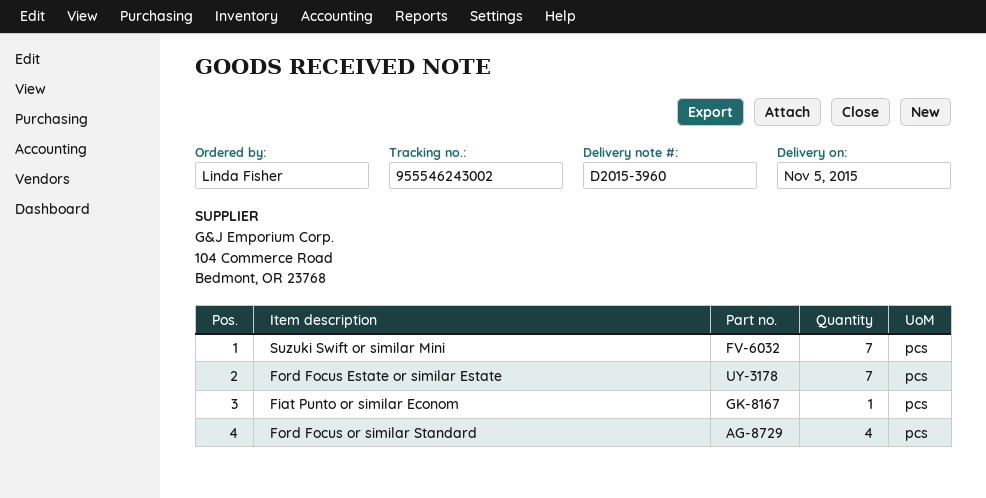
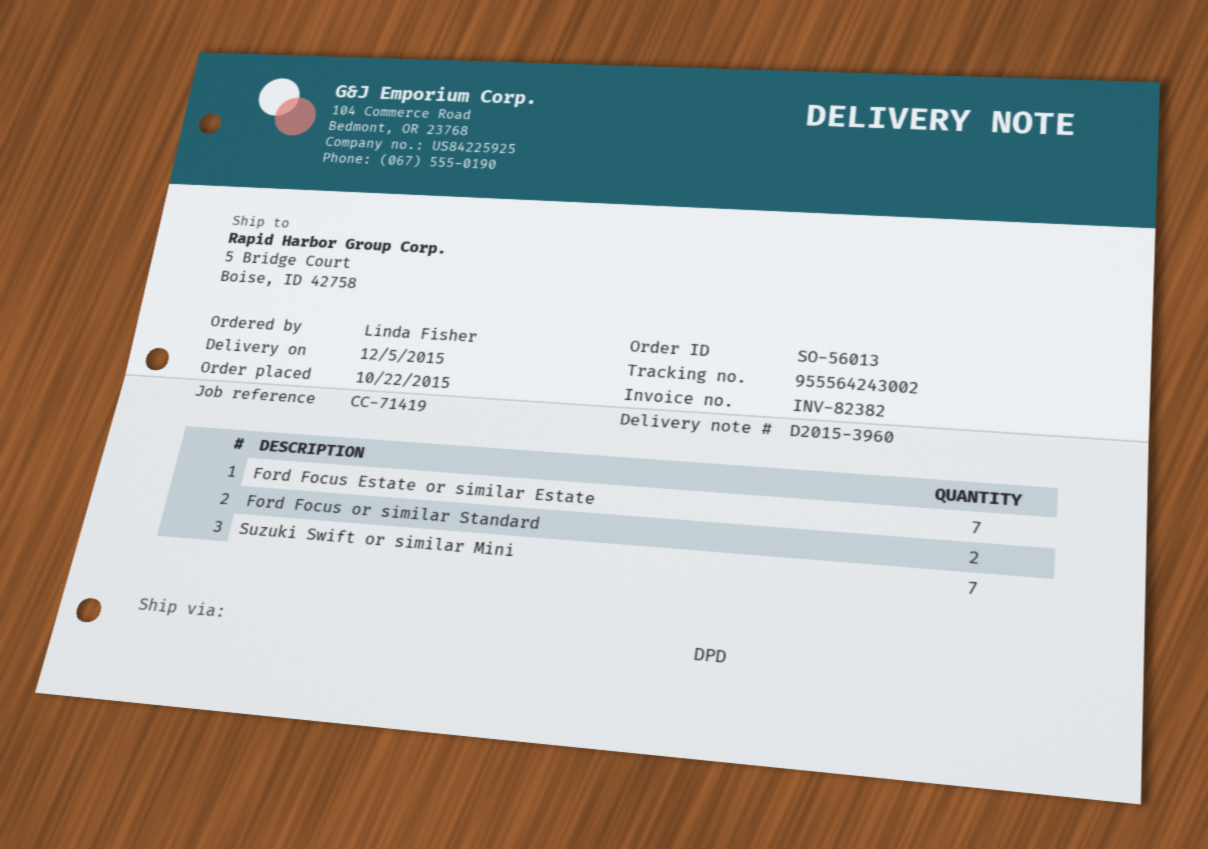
delivery date: 2015-11-05 -> 2015-12-05
tracking number: 955546243002 -> 955564243002
Fiat Punto or similar Econom: 1 -> none
Ford Focus or similar Standard: 4 -> 2

